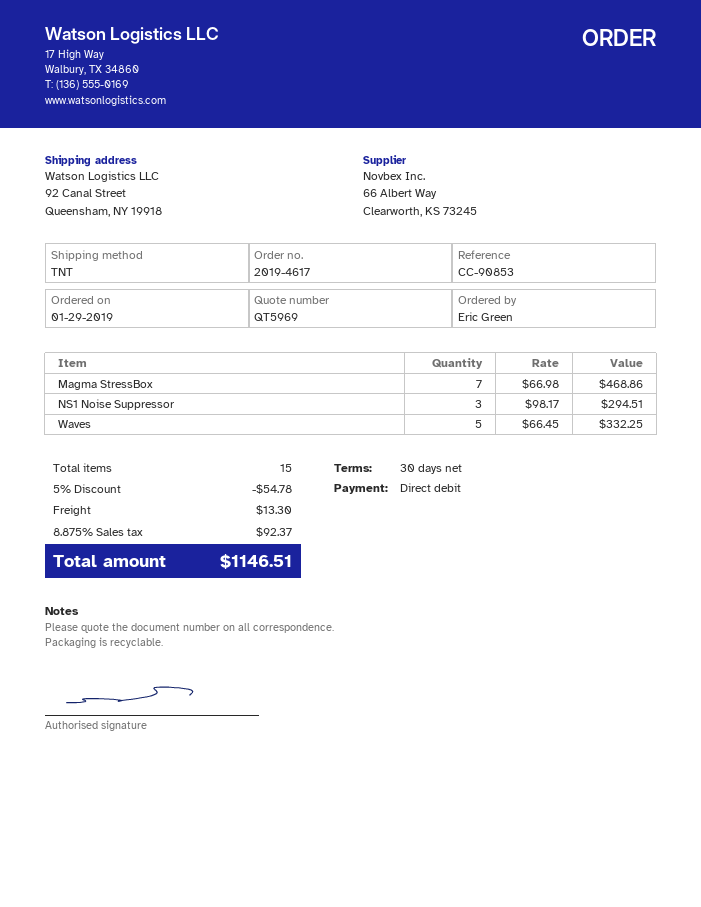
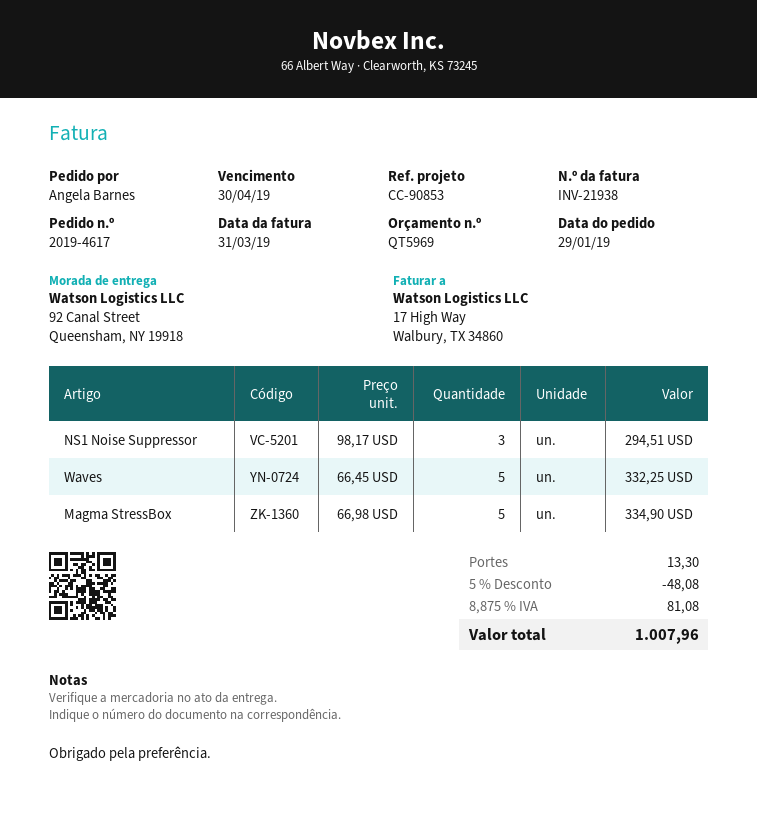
ordered by: Eric Green -> Angela Barnes
Magma StressBox: 7 x 66.98 = 468.86 -> 5 x 66.98 = 334.90
discount: 5% = 54.78 -> 5% = 48.08
tax: 8.875% = 92.37 -> 8.875% = 81.08
total: 1146.51 -> 1007.96

